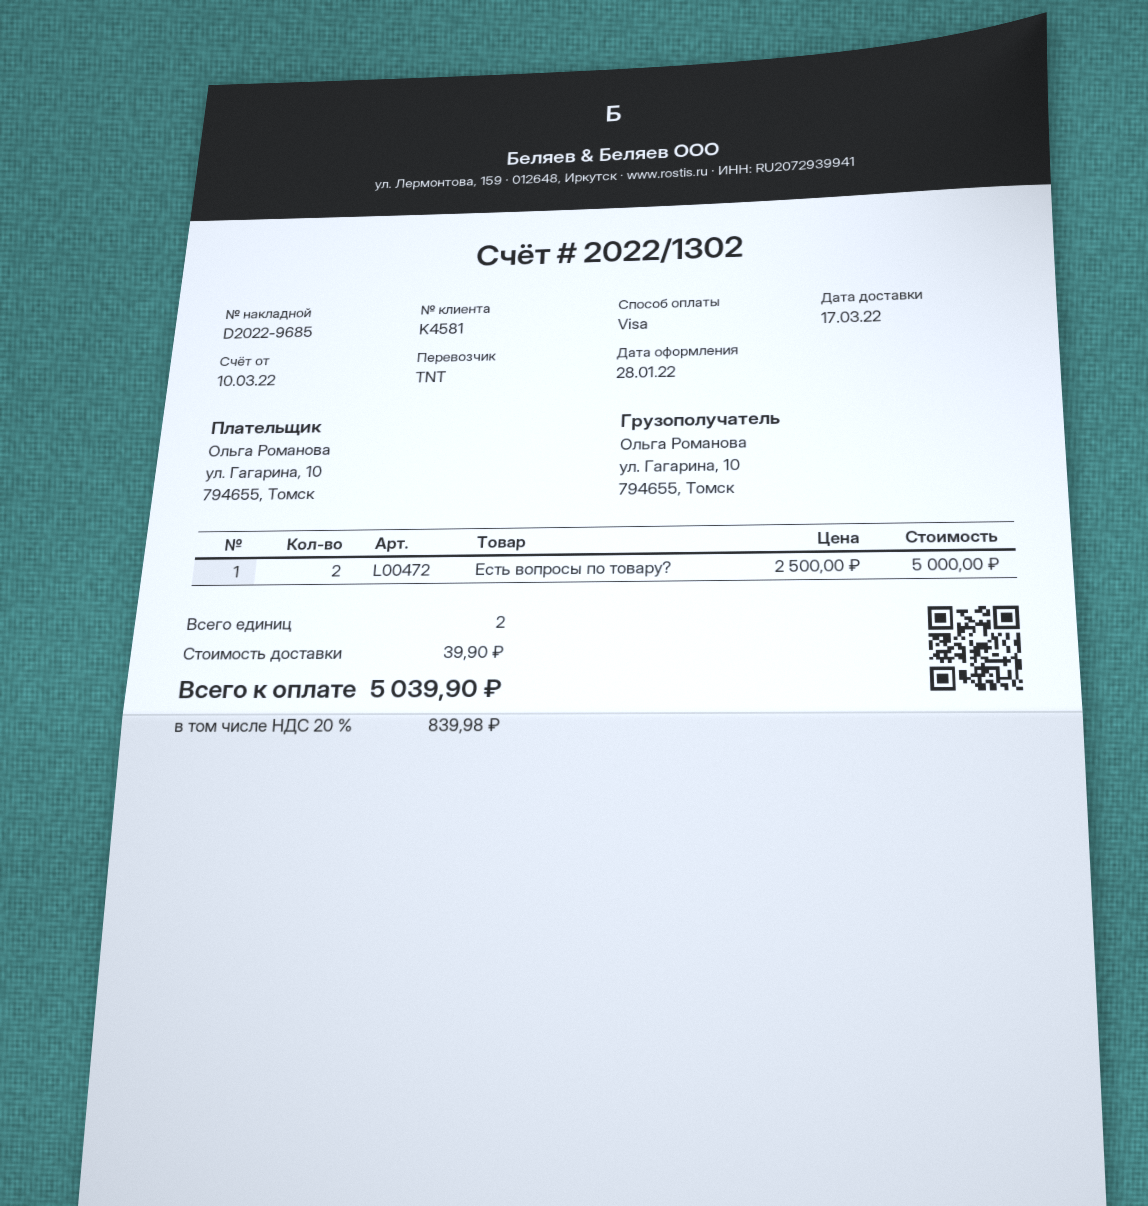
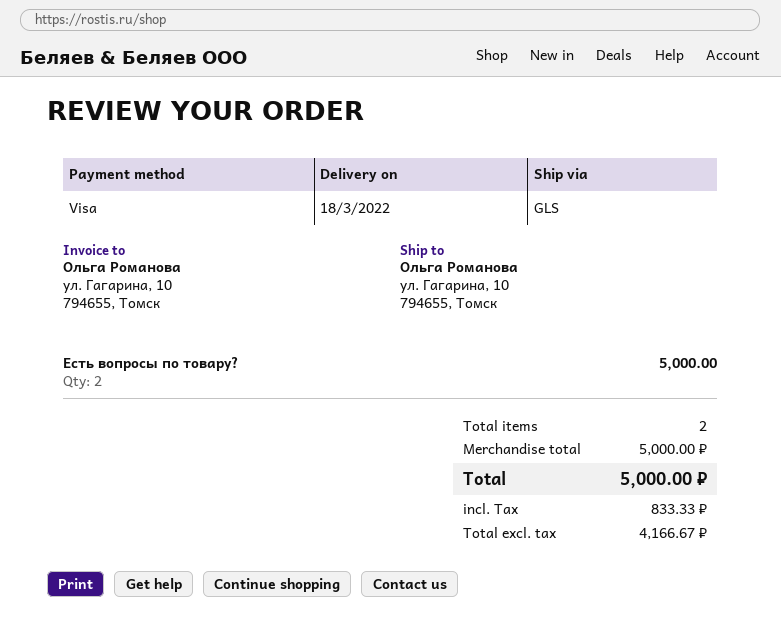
delivery date: 2022-03-17 -> 2022-03-18
shipping method: TNT -> GLS
shipping: 39.90 -> none
tax: 839.98 -> 833.33
total: 5039.90 -> 5000.00

